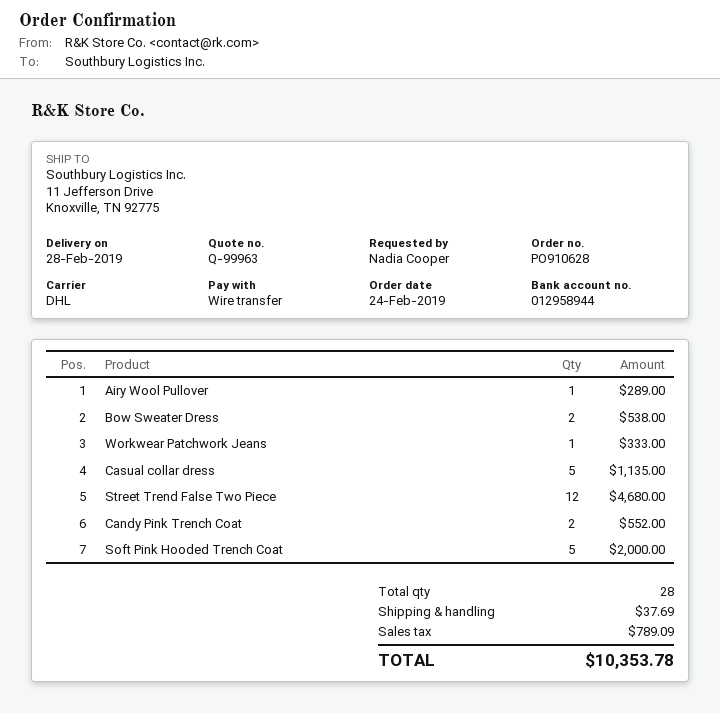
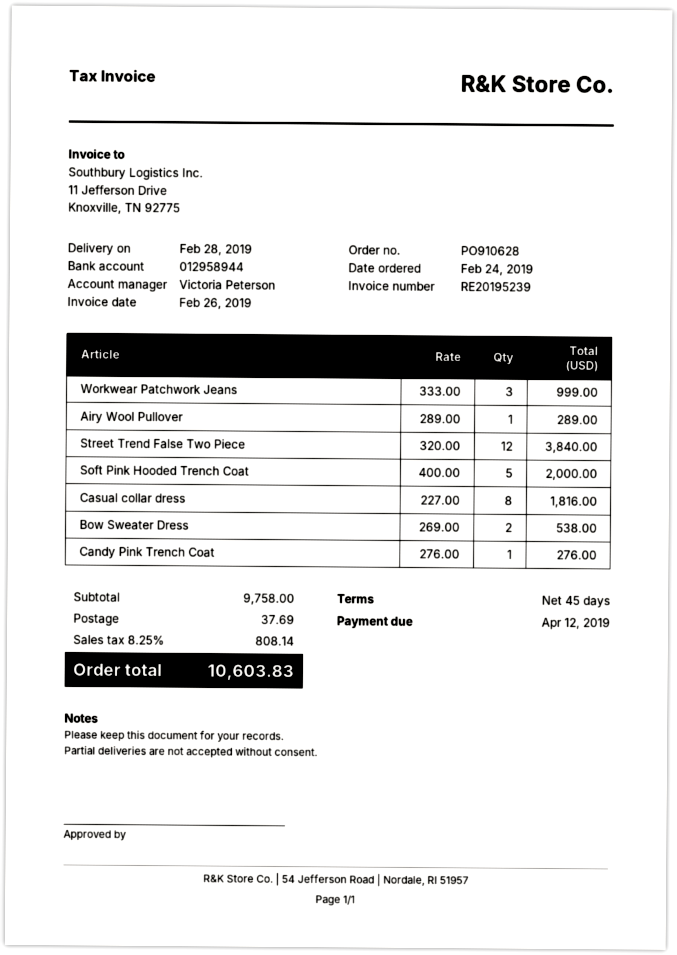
Workwear Patchwork Jeans: 1 for 333.00 -> 3 for 999.00
Casual collar dress: 5 for 1135.00 -> 8 for 1816.00
Street Trend False Two Piece: 12 for 4680.00 -> 12 for 3840.00
Candy Pink Trench Coat: 2 for 552.00 -> 1 for 276.00
tax: 789.09 -> 808.14
total: 10353.78 -> 10603.83

